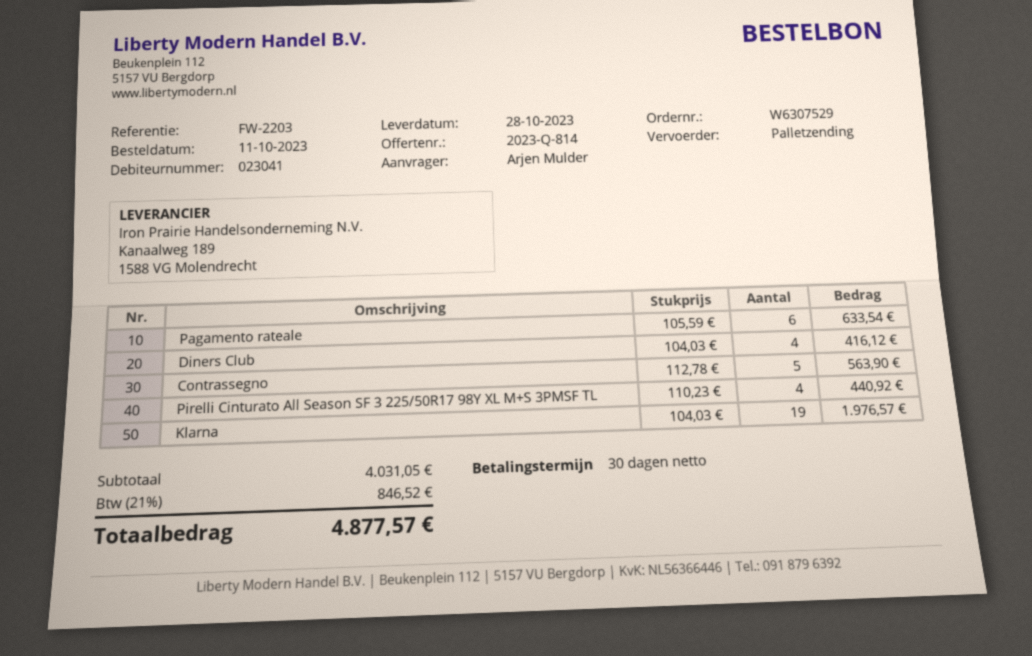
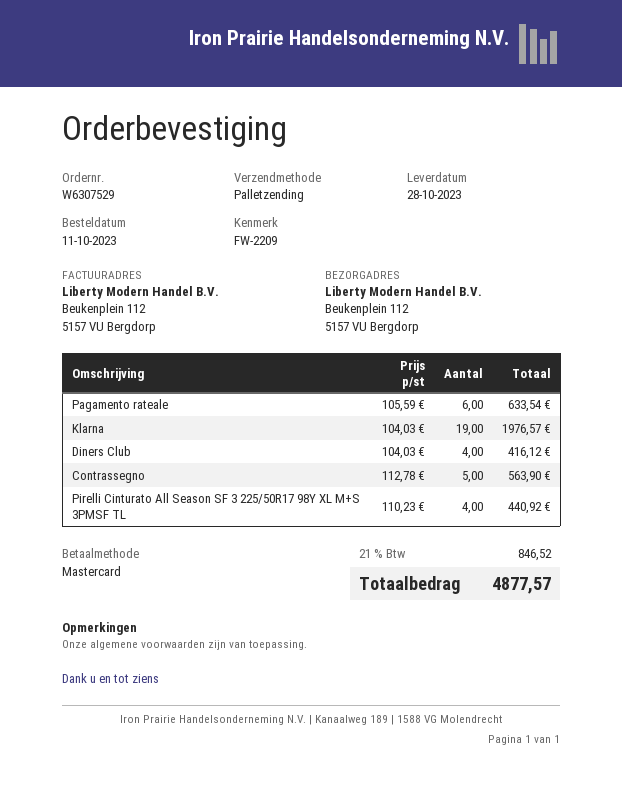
reference: FW-2203 -> FW-2209

